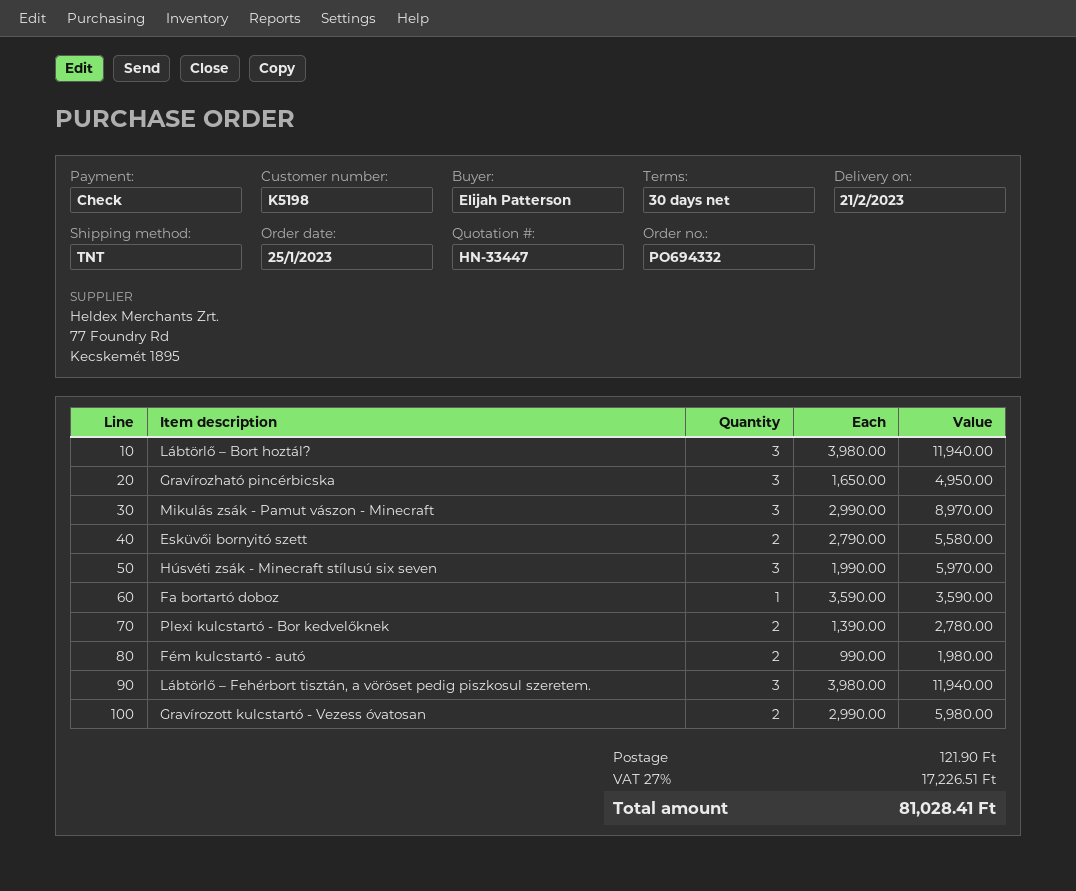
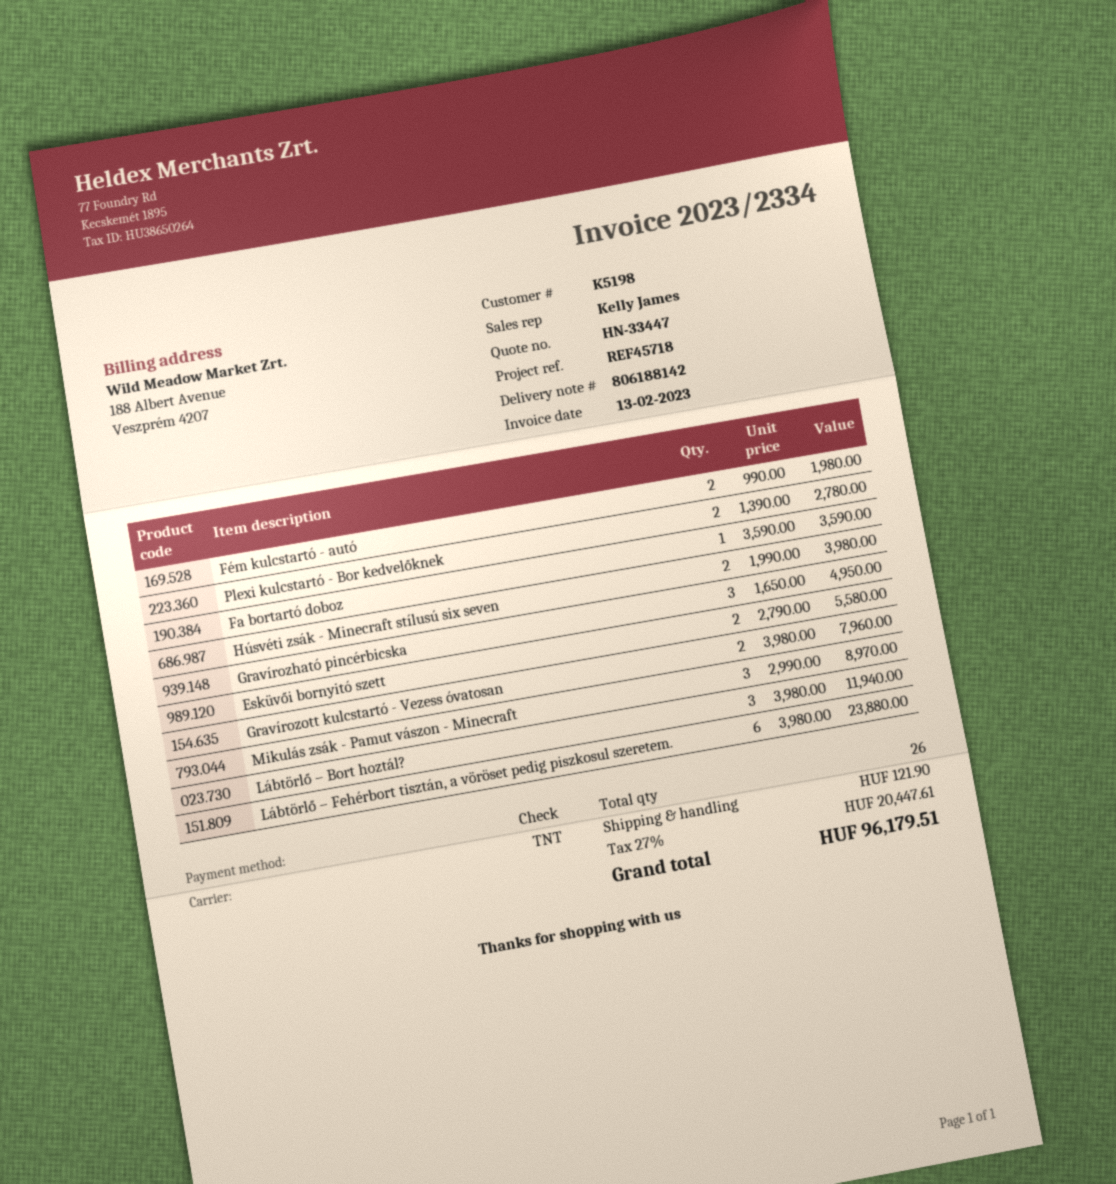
Húsvéti zsák - Minecraft stílusú six seven: 3 x 1990.00 = 5970.00 -> 2 x 1990.00 = 3980.00
Lábtörlő – Fehérbort tisztán, a vöröset pedig piszkosul szeretem.: 3 x 3980.00 = 11940.00 -> 6 x 3980.00 = 23880.00
Gravírozott kulcstartó - Vezess óvatosan: 2 x 2990.00 = 5980.00 -> 2 x 3980.00 = 7960.00
tax: 27% = 17226.51 -> 27% = 20447.61
total: 81028.41 -> 96179.51

